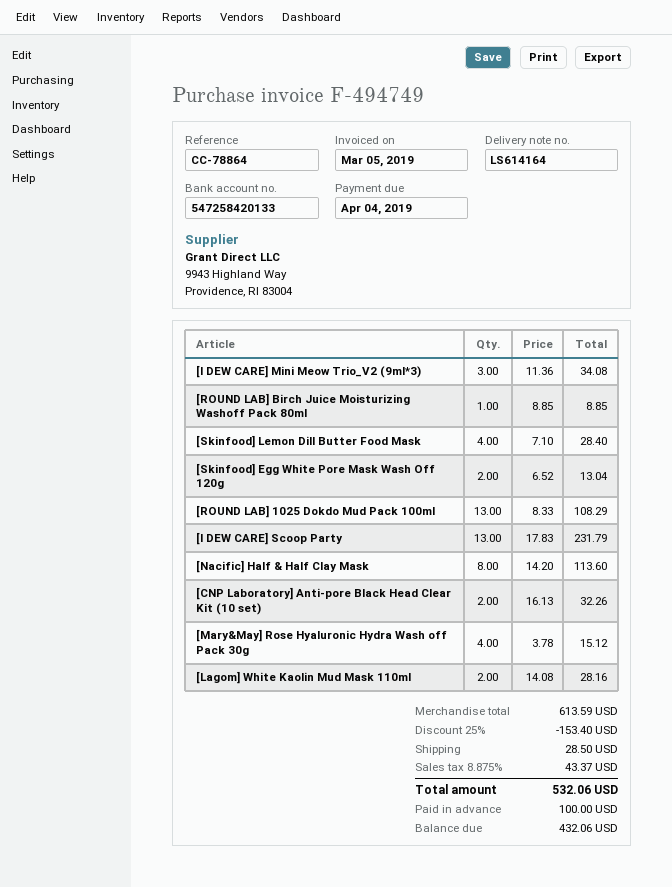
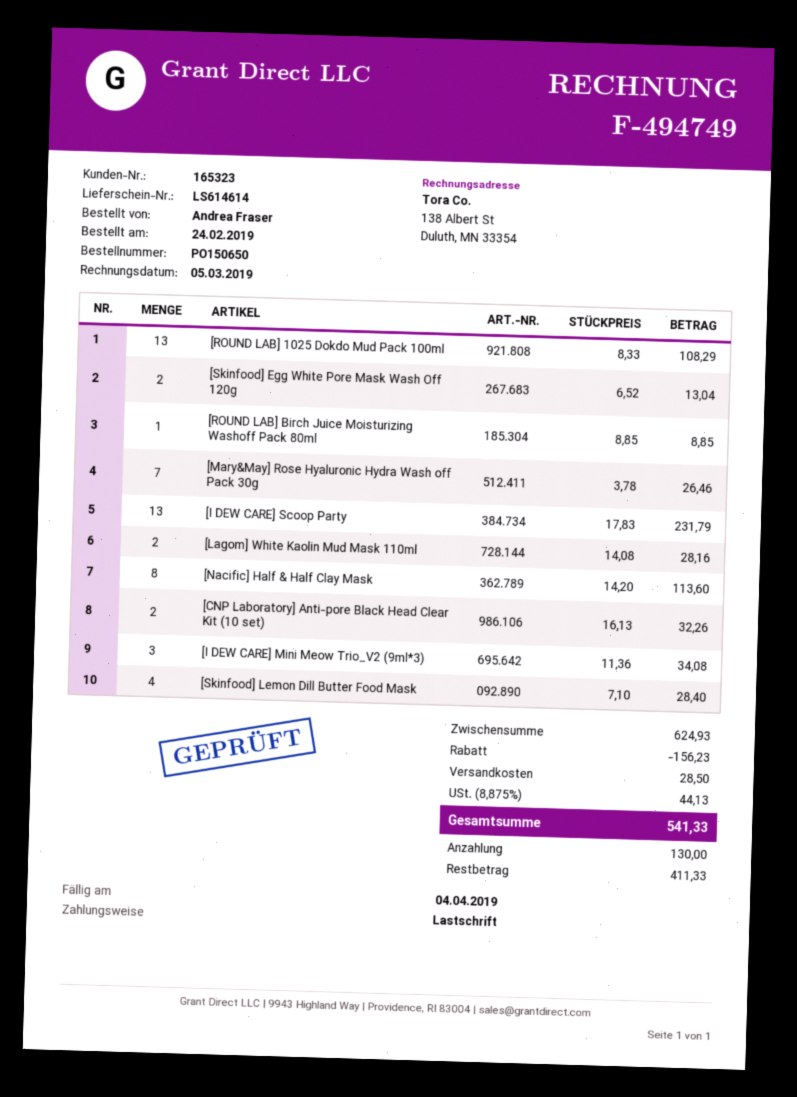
delivery note number: LS614164 -> LS614614
[Mary&May] Rose Hyaluronic Hydra Wash off Pack 30g: 4 x 3.78 = 15.12 -> 7 x 3.78 = 26.46
subtotal: 613.59 -> 624.93
discount: 153.40 -> 156.23
tax: 8.875% = 43.37 -> 8.875% = 44.13
total: 532.06 -> 541.33
deposit: 100.00 -> 130.00
balance: 432.06 -> 411.33

